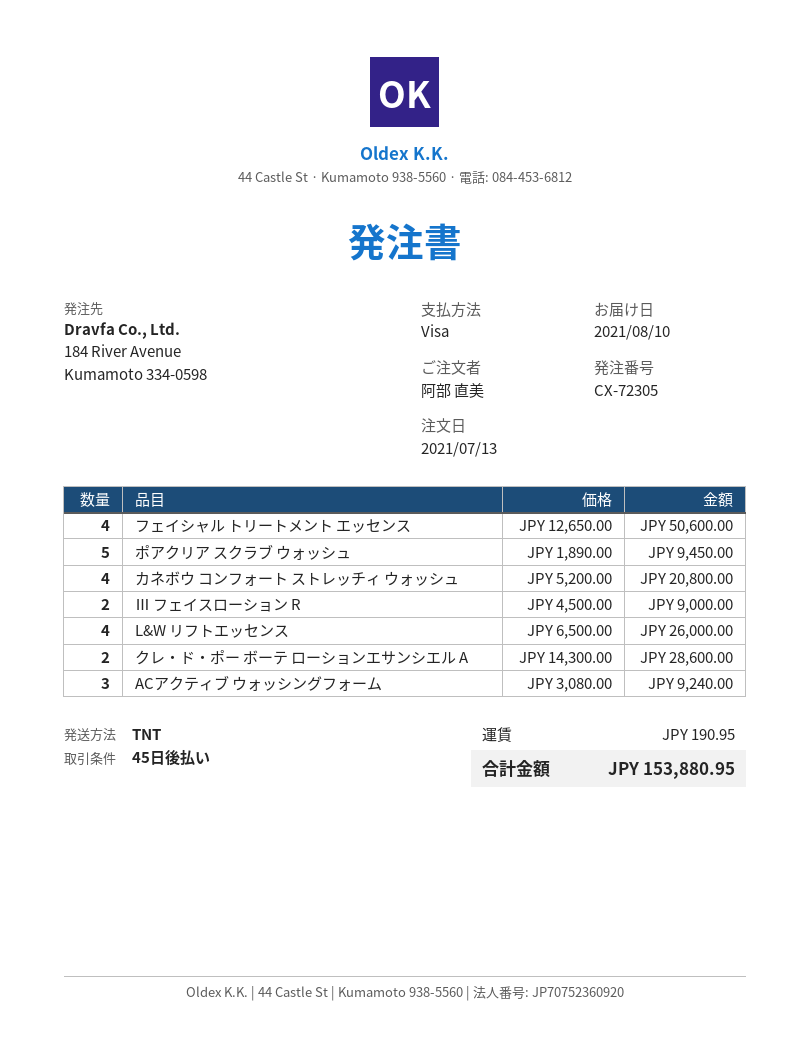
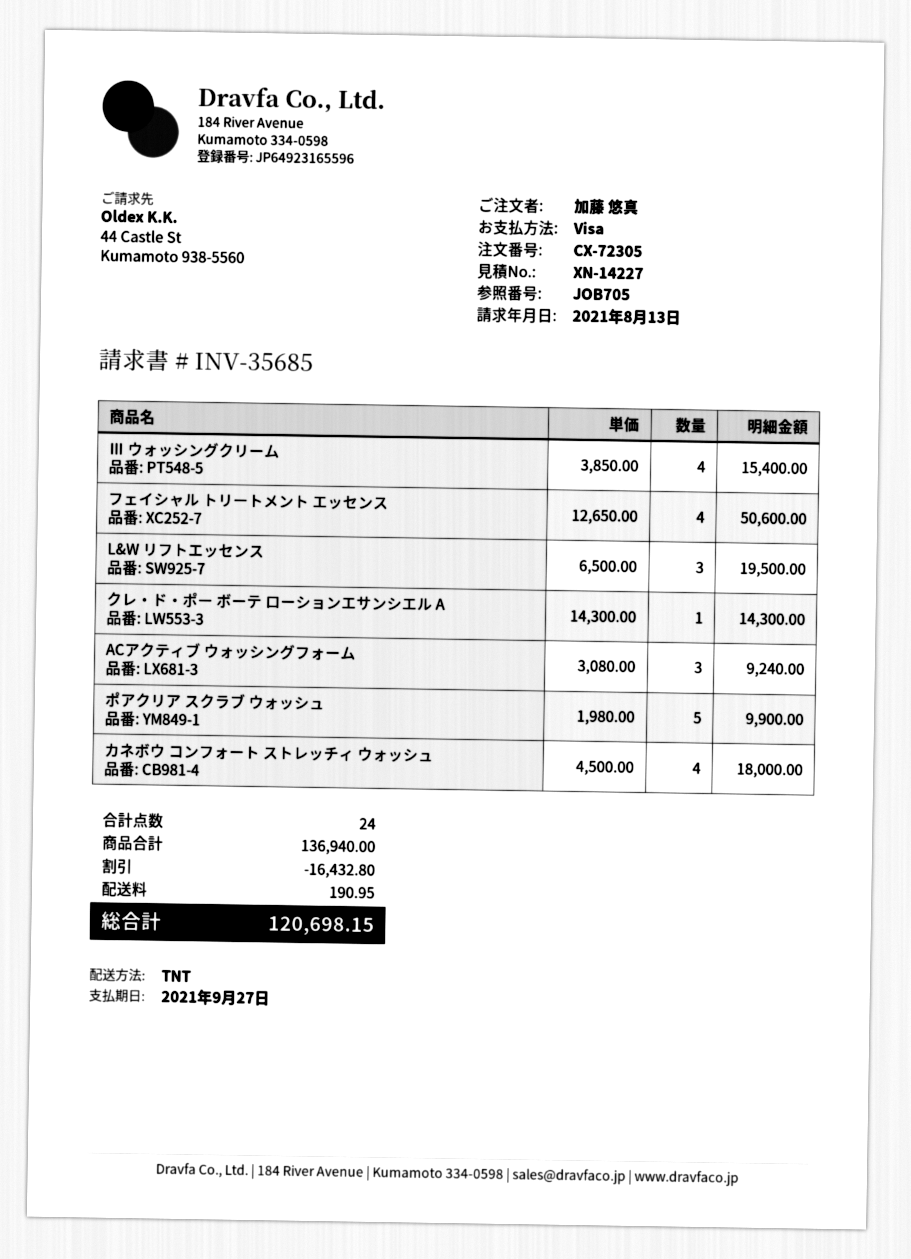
ordered by: 阿部 直美 -> 加藤 悠真
ポアクリア スクラブ ウォッシュ: 5 x 1890.00 = 9450.00 -> 5 x 1980.00 = 9900.00
カネボウ コンフォート ストレッチィ ウォッシュ: 4 x 5200.00 = 20800.00 -> 4 x 4500.00 = 18000.00
Ⅲ フェイスローション R: 2 x 4500.00 = 9000.00 -> none
L&W リフトエッセンス: 4 x 6500.00 = 26000.00 -> 3 x 6500.00 = 19500.00
クレ・ド・ポー ボーテ ローションエサンシエル A: 2 x 14300.00 = 28600.00 -> 1 x 14300.00 = 14300.00
Ⅲ ウォッシングクリーム: none -> 4 x 3850.00 = 15400.00
discount: none -> 16432.80
total: 153880.95 -> 120698.15

